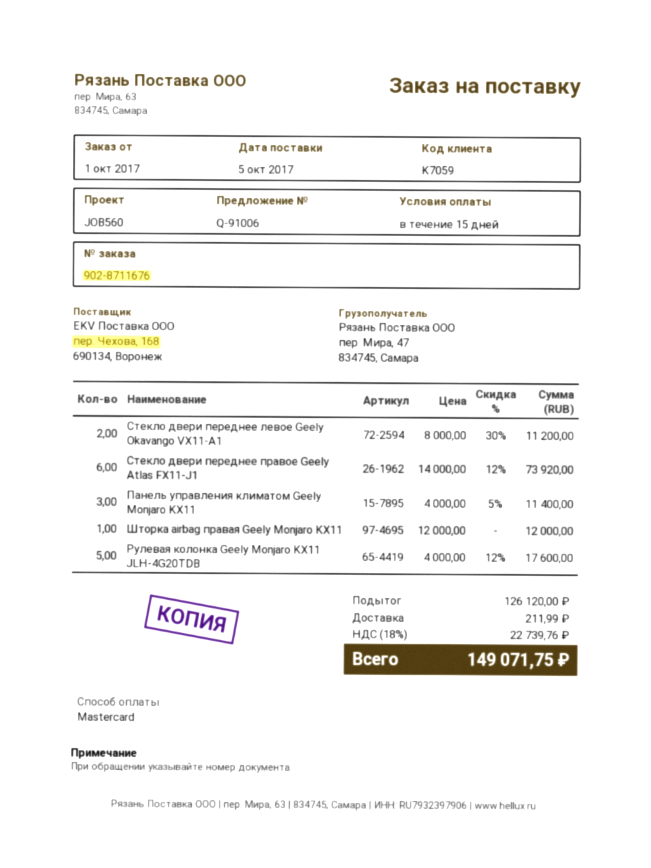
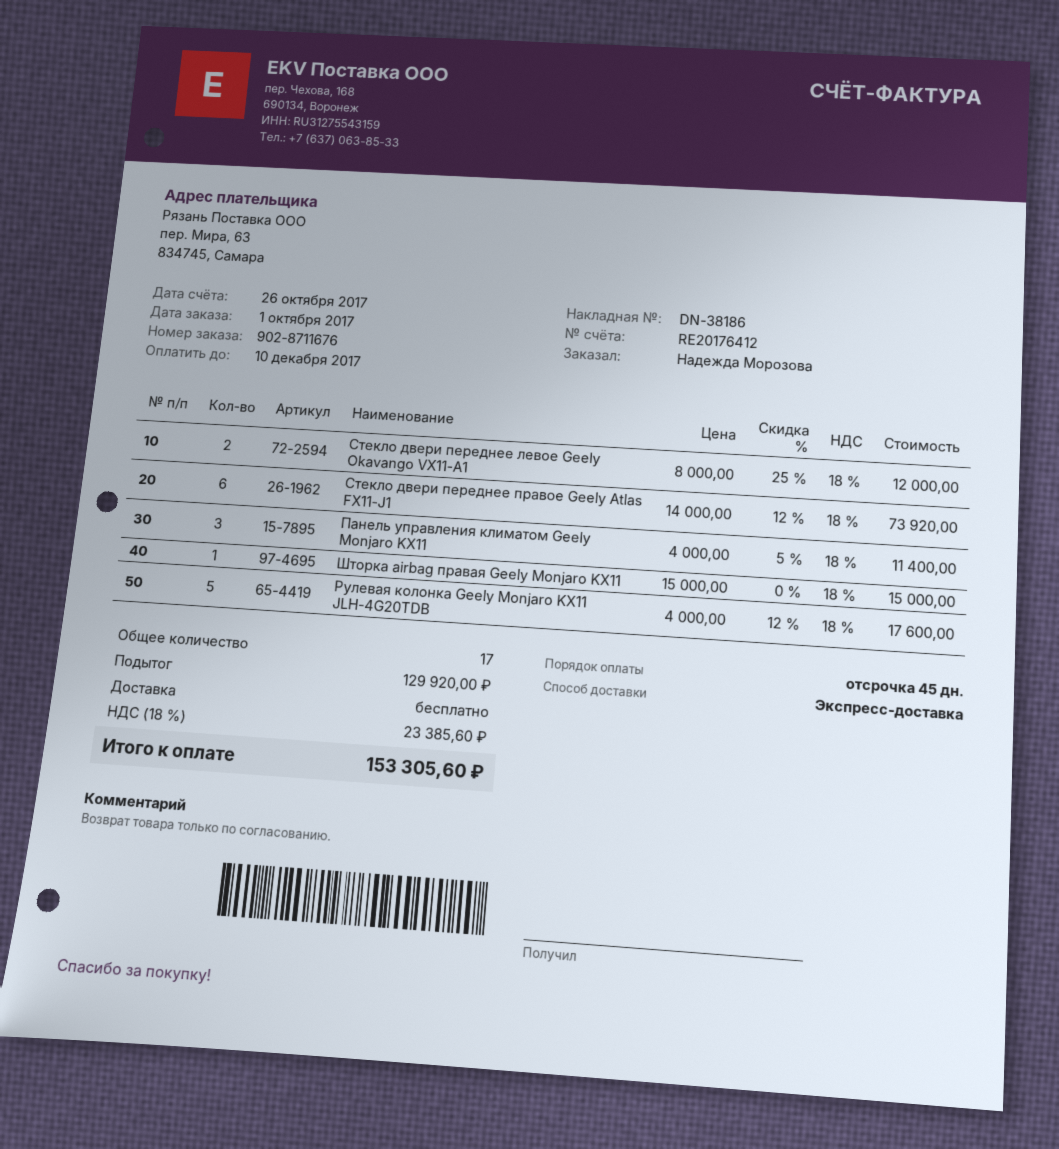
payment terms: 15 days -> 45 days
Стекло двери переднее левое Geely Okavango VX11-A1: 2 x 8000.00 - 30% = 11200.00 -> 2 x 8000.00 - 25% = 12000.00
Шторка airbag правая Geely Monjaro KX11: 1 x 12000.00 = 12000.00 -> 1 x 15000.00 = 15000.00
subtotal: 126120.00 -> 129920.00
shipping: 211.99 -> 0.00
tax: 18% = 22739.76 -> 18% = 23385.60
total: 149071.75 -> 153305.60

